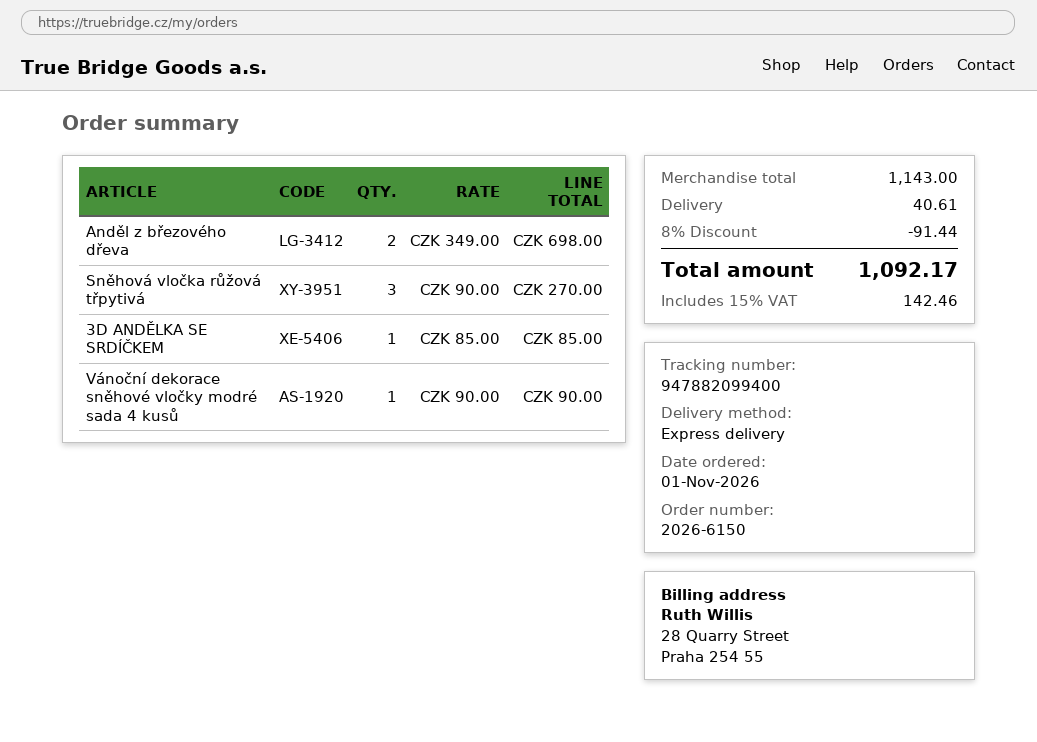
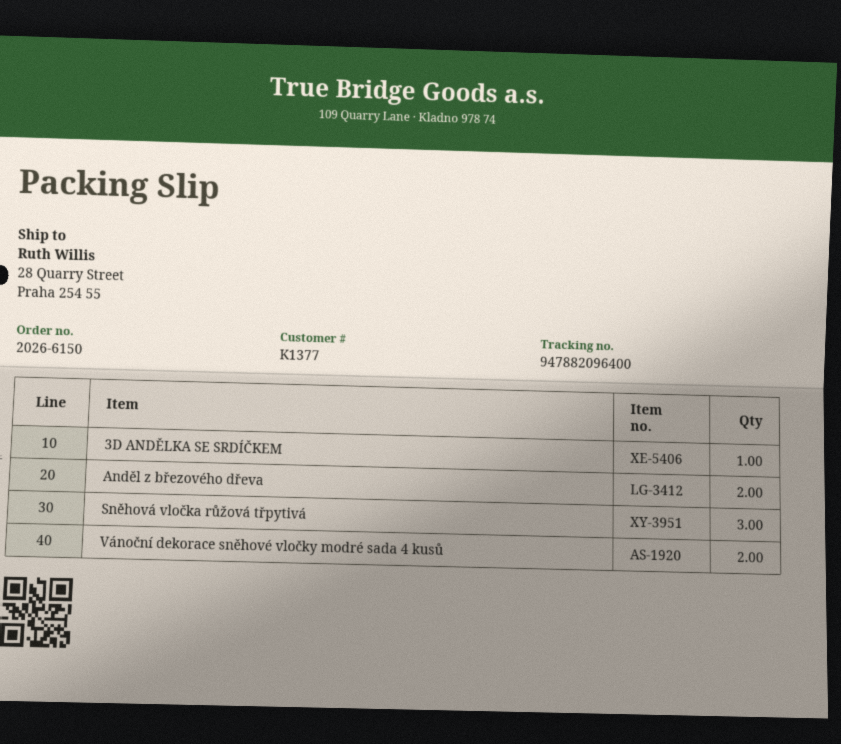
tracking number: 947882099400 -> 947882096400
Vánoční dekorace sněhové vločky modré sada 4 kusů: 1 -> 2

